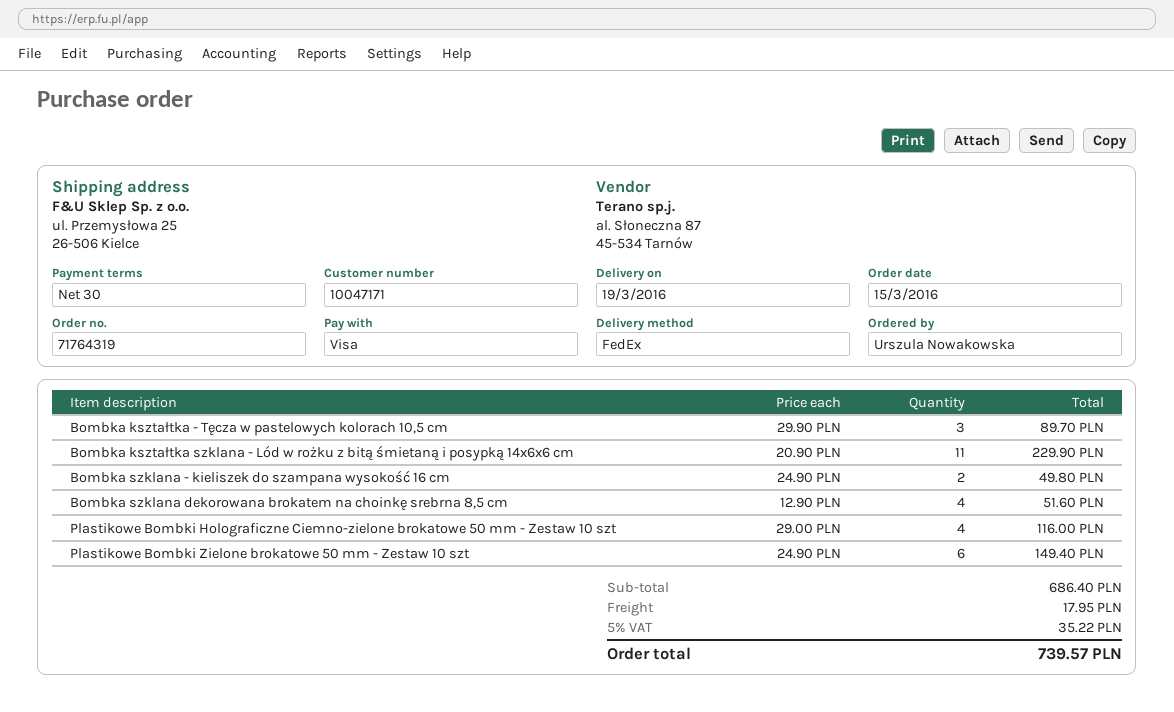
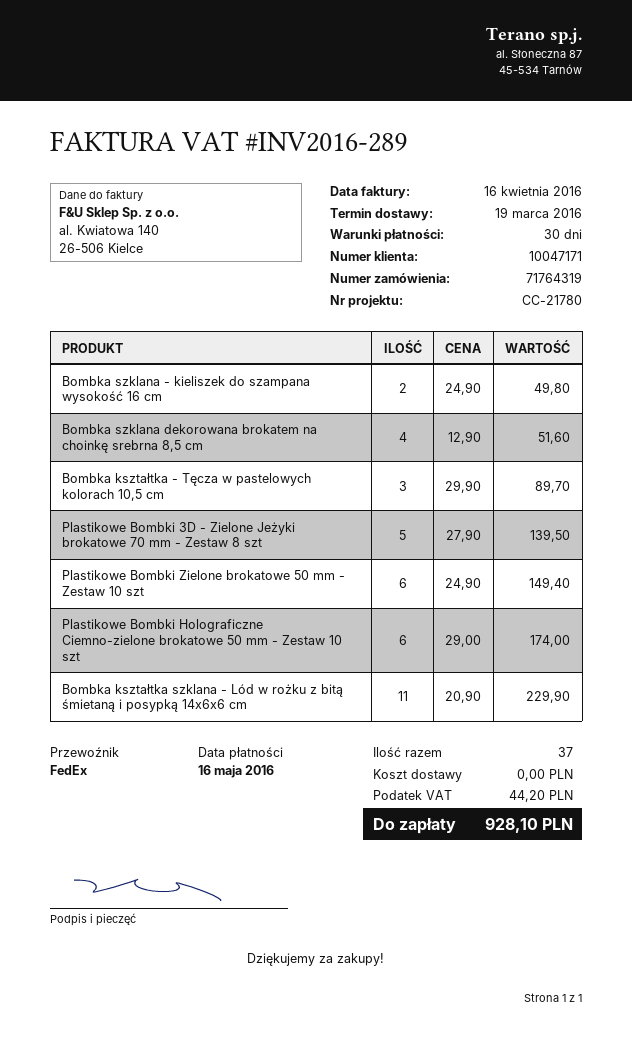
Plastikowe Bombki Holograficzne Ciemno-zielone brokatowe 50 mm - Zestaw 10 szt: 4 x 29.00 = 116.00 -> 6 x 29.00 = 174.00
Plastikowe Bombki 3D - Zielone Jeżyki brokatowe 70 mm - Zestaw 8 szt: none -> 5 x 27.90 = 139.50
shipping: 17.95 -> 0.00
tax: 35.22 -> 44.20
total: 739.57 -> 928.10

